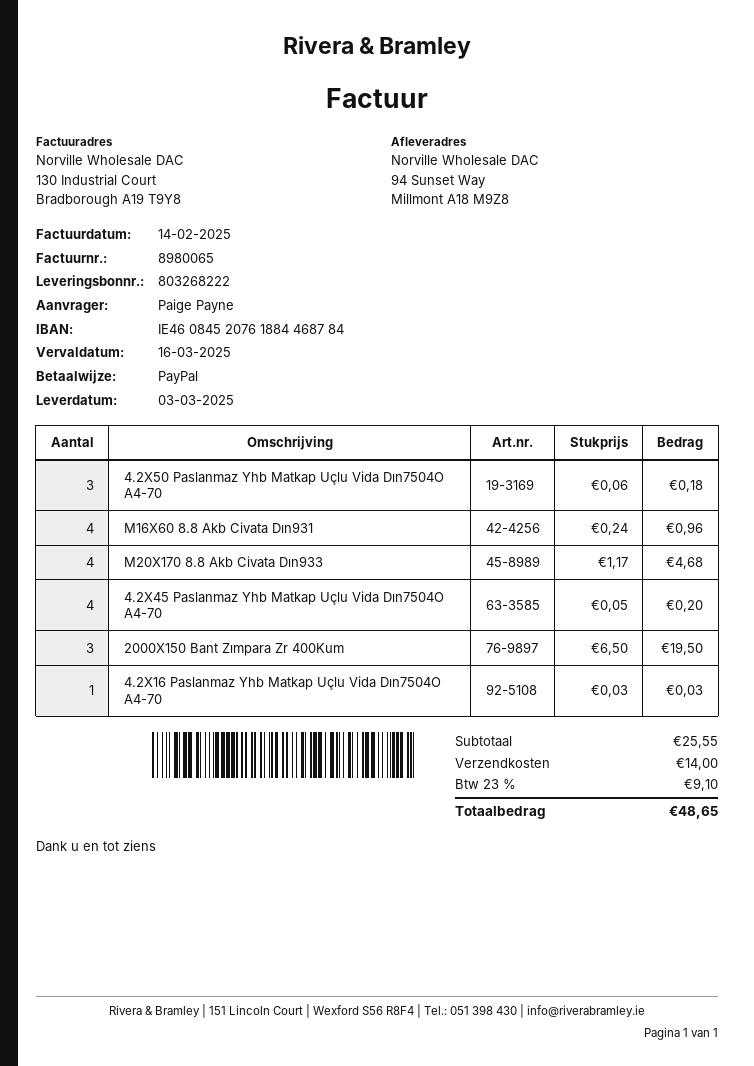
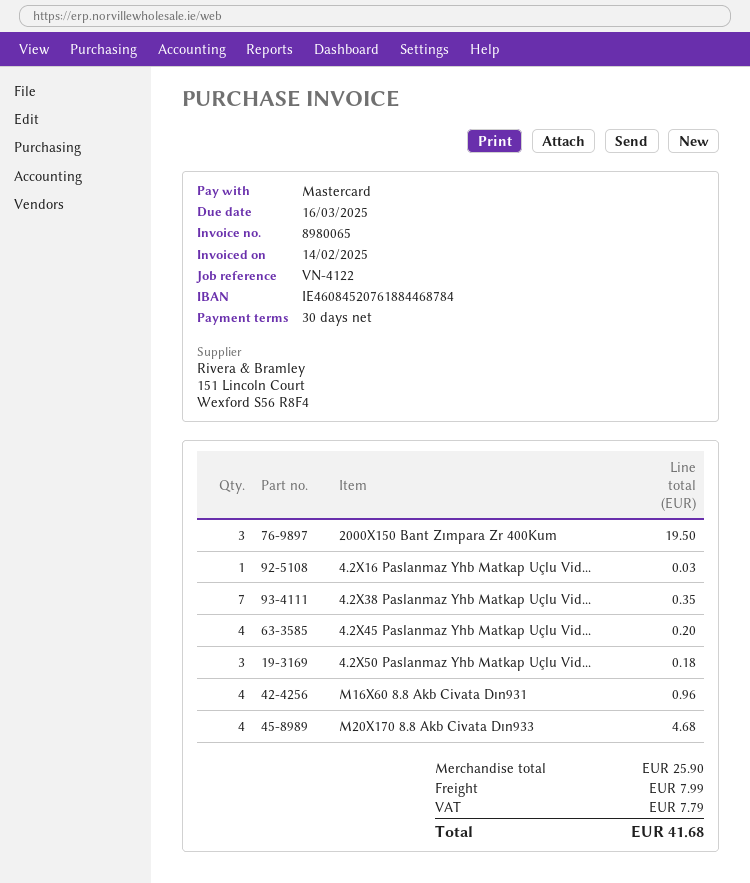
payment method: PayPal -> Mastercard
4.2X38 Paslanmaz Yhb Matkap Uçlu Vid...: none -> 7 for 0.35
subtotal: 25.55 -> 25.90
shipping: 14.00 -> 7.99
tax: 9.10 -> 7.79
total: 48.65 -> 41.68

